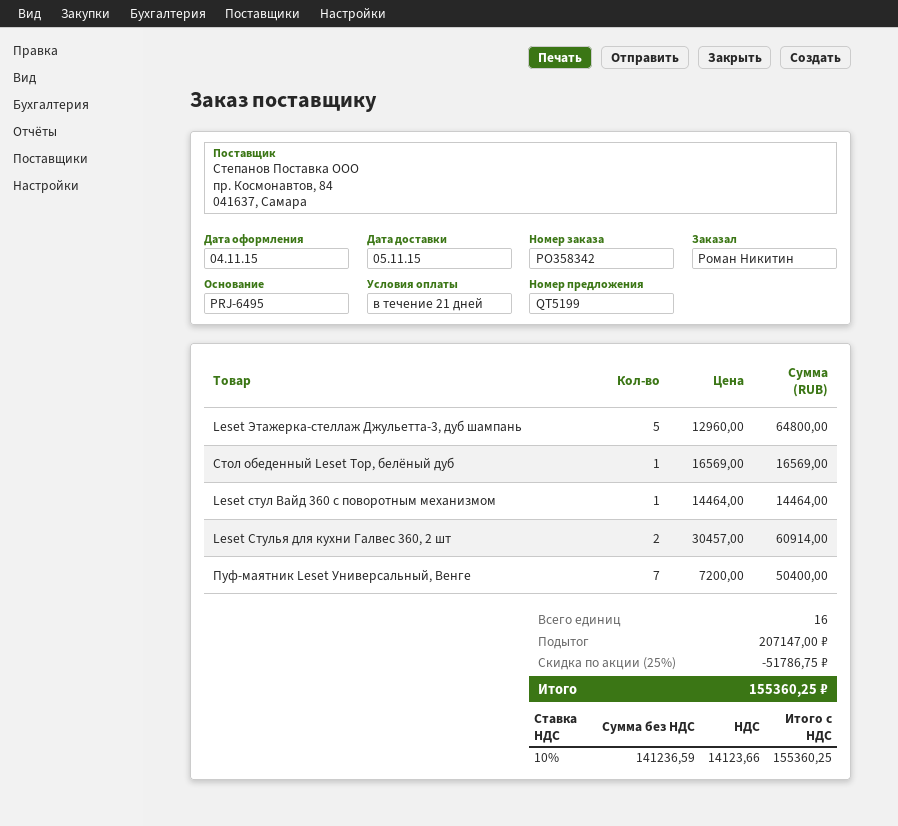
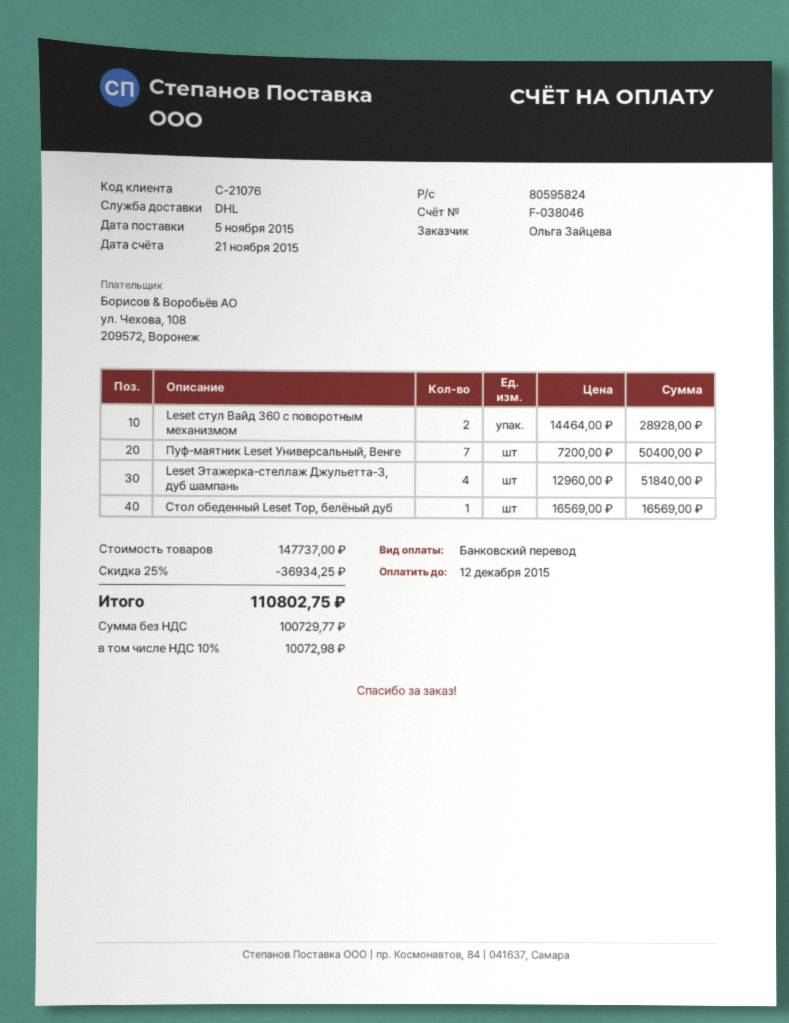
ordered by: Роман Никитин -> Ольга Зайцева
Leset Этажерка-стеллаж Джульетта-3, дуб шампань: 5 x 12960.00 = 64800.00 -> 4 x 12960.00 = 51840.00
Leset стул Вайд 360 с поворотным механизмом: 1 x 14464.00 = 14464.00 -> 2 x 14464.00 = 28928.00
Leset Стулья для кухни Галвес 360, 2 шт: 2 x 30457.00 = 60914.00 -> none
subtotal: 207147.00 -> 147737.00
discount: 25% = 51786.75 -> 25% = 36934.25
net: 141236.59 -> 100729.77
tax: 10% = 14123.66 -> 10% = 10072.98
total: 155360.25 -> 110802.75

